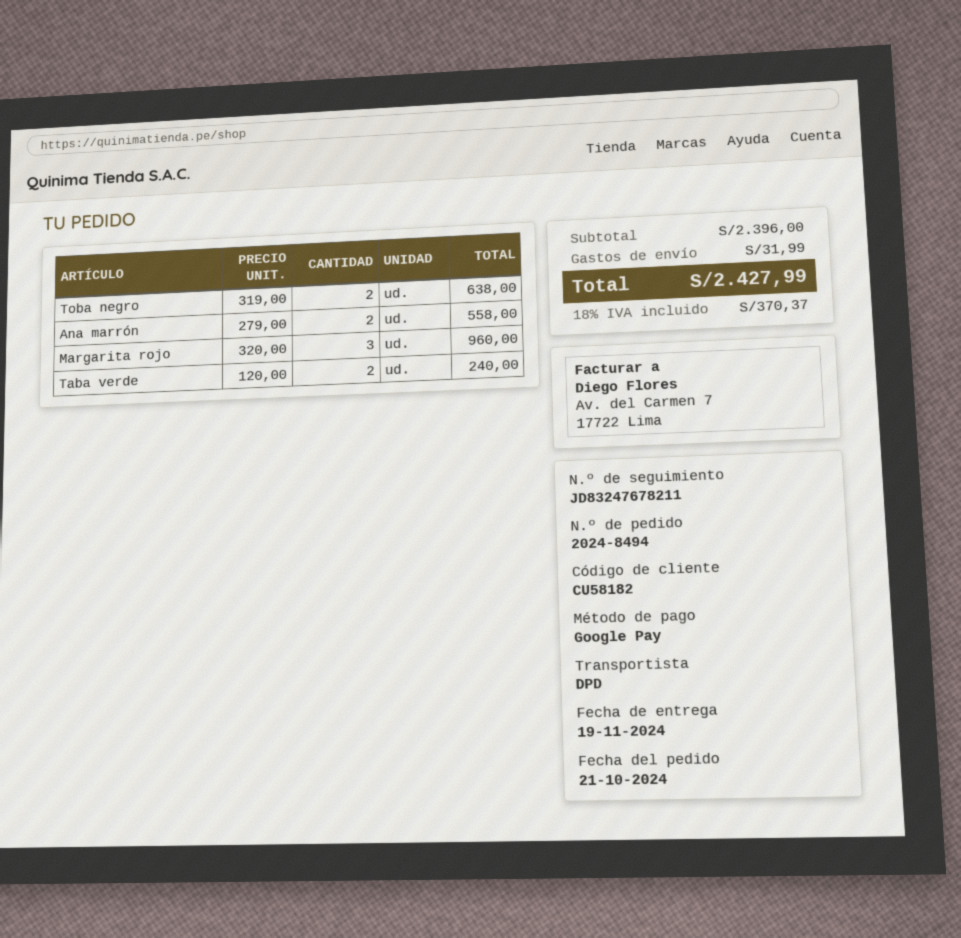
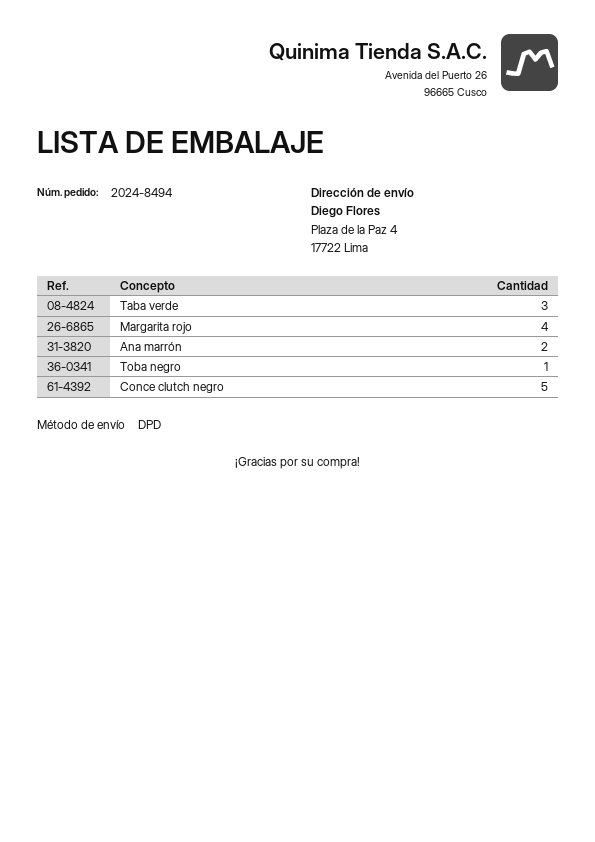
Toba negro: 2 -> 1
Margarita rojo: 3 -> 4
Taba verde: 2 -> 3
Conce clutch negro: none -> 5

